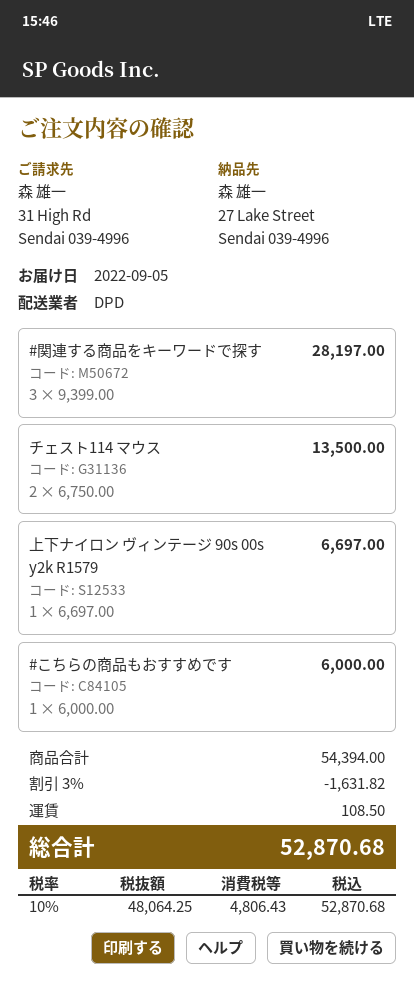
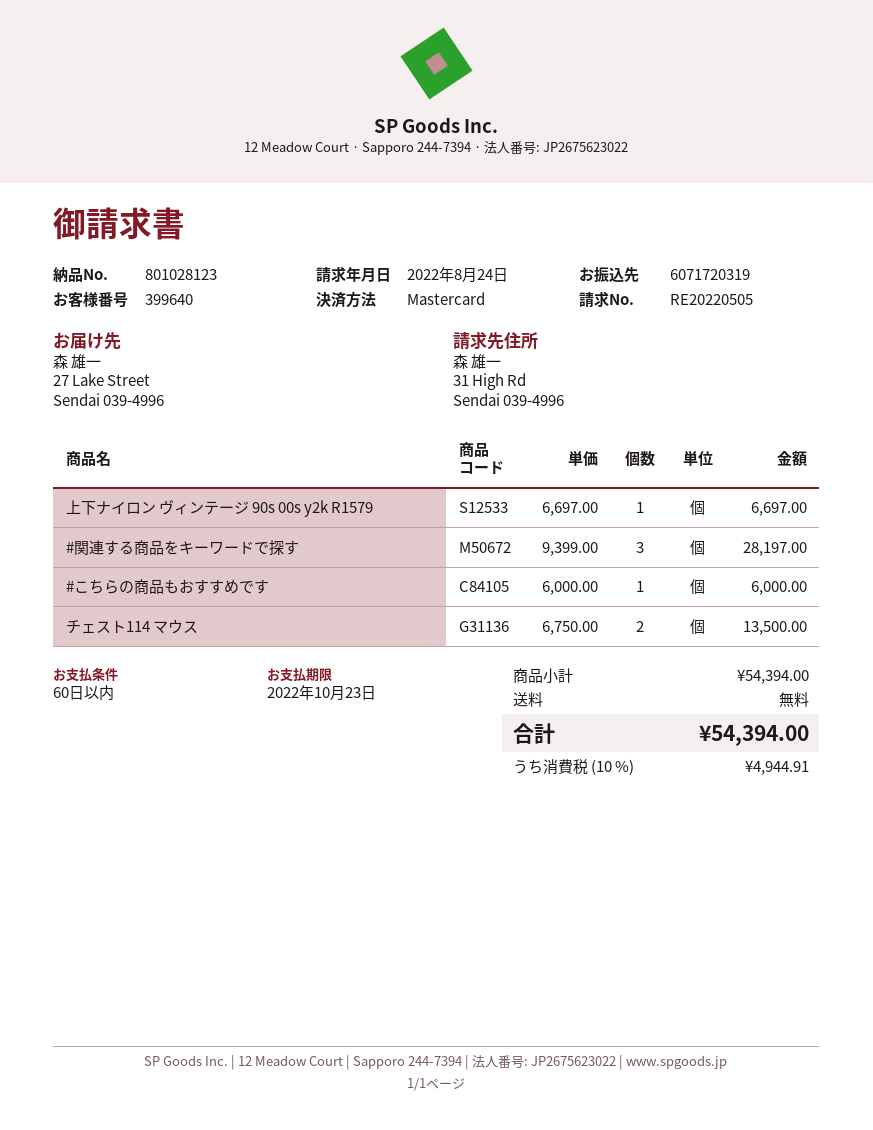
discount: 3% = 1631.82 -> none
shipping: 108.50 -> 0.00
tax: 10% = 4806.43 -> 10% = 4944.91
total: 52870.68 -> 54394.00

